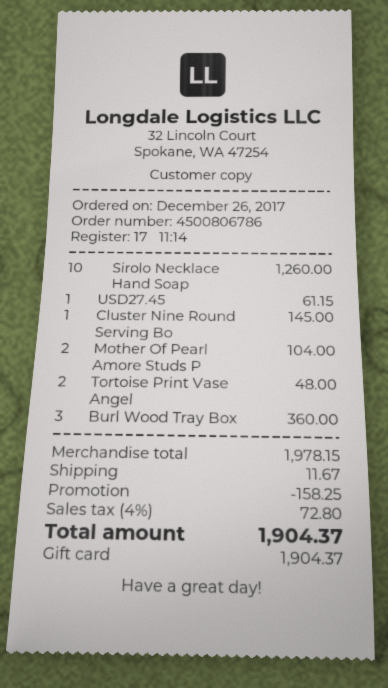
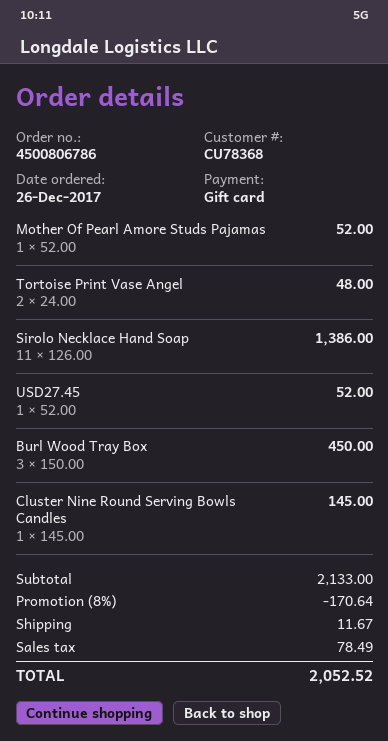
Sirolo Necklace Hand Soap: 10 for 1260.00 -> 11 for 1386.00
USD27.45: 1 for 61.15 -> 1 for 52.00
Mother Of Pearl Amore Studs P: 2 for 104.00 -> 1 for 52.00
Burl Wood Tray Box: 3 for 360.00 -> 3 for 450.00
subtotal: 1978.15 -> 2133.00
discount: 158.25 -> 170.64
tax: 72.80 -> 78.49
total: 1904.37 -> 2052.52

